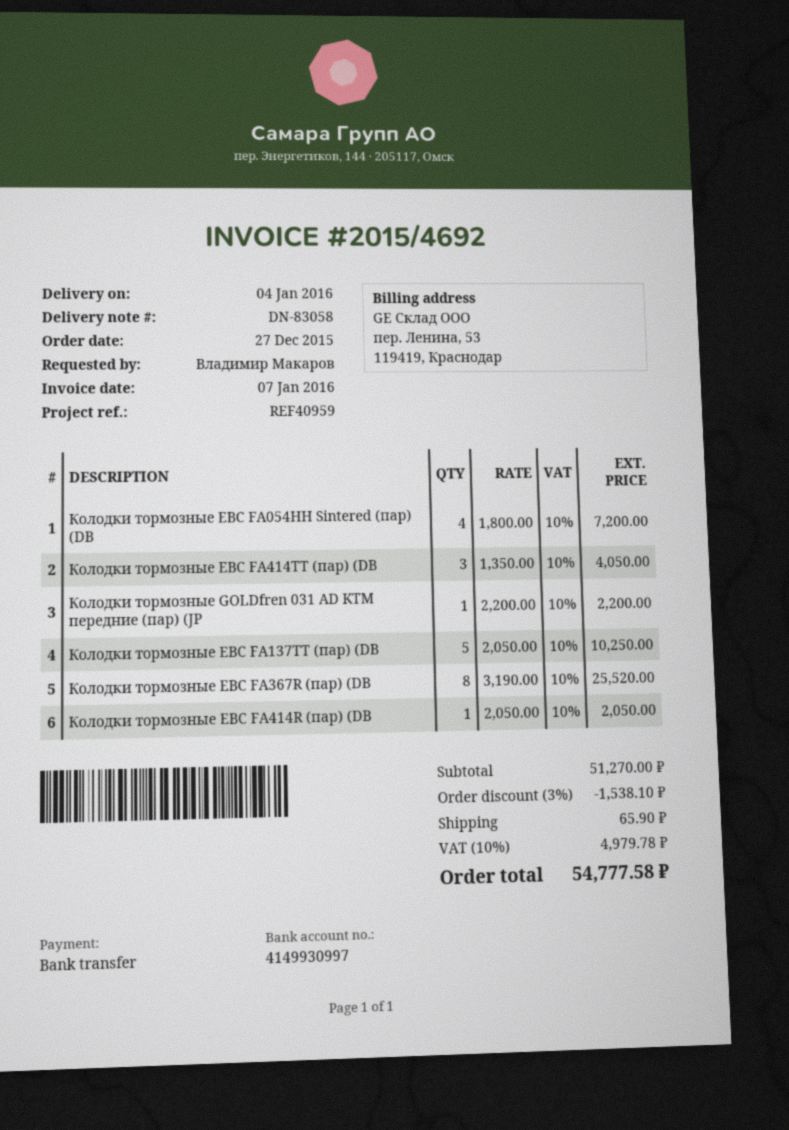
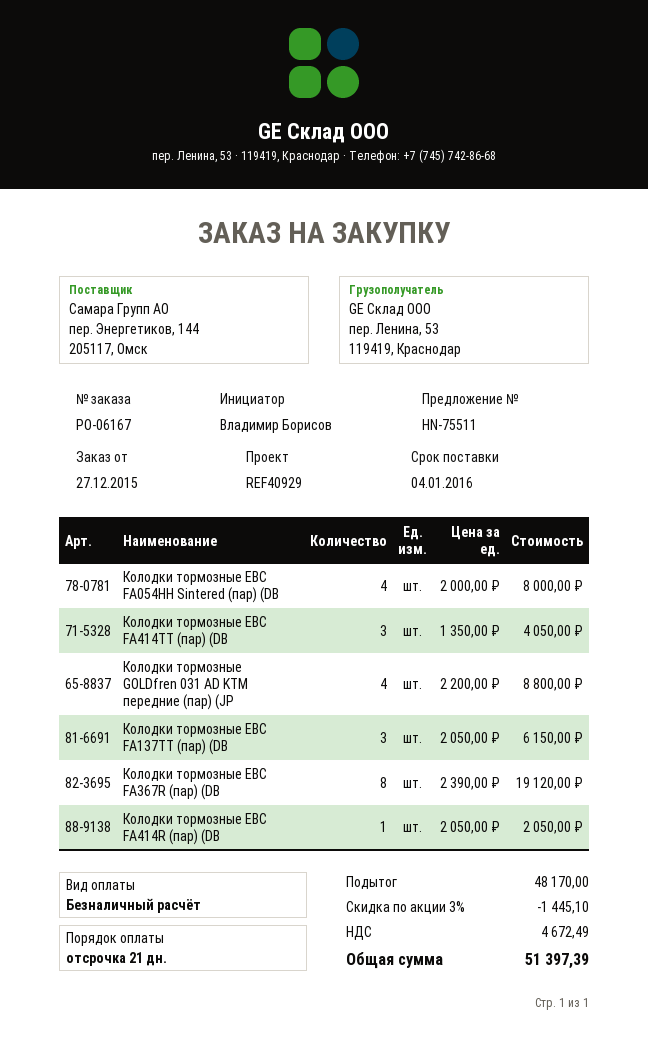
reference: REF40959 -> REF40929
ordered by: Владимир Макаров -> Владимир Борисов
Колодки тормозные EBC FA054HH Sintered (пар) (DB: 4 x 1800.00 = 7200.00 -> 4 x 2000.00 = 8000.00
Колодки тормозные GOLDfren 031 AD KTM передние (пар) (JP: 1 x 2200.00 = 2200.00 -> 4 x 2200.00 = 8800.00
Колодки тормозные EBC FA137TT (пар) (DB: 5 x 2050.00 = 10250.00 -> 3 x 2050.00 = 6150.00
Колодки тормозные EBC FA367R (пар) (DB: 8 x 3190.00 = 25520.00 -> 8 x 2390.00 = 19120.00
subtotal: 51270.00 -> 48170.00
discount: 3% = 1538.10 -> 3% = 1445.10
shipping: 65.90 -> none
tax: 4979.78 -> 4672.49
total: 54777.58 -> 51397.39

